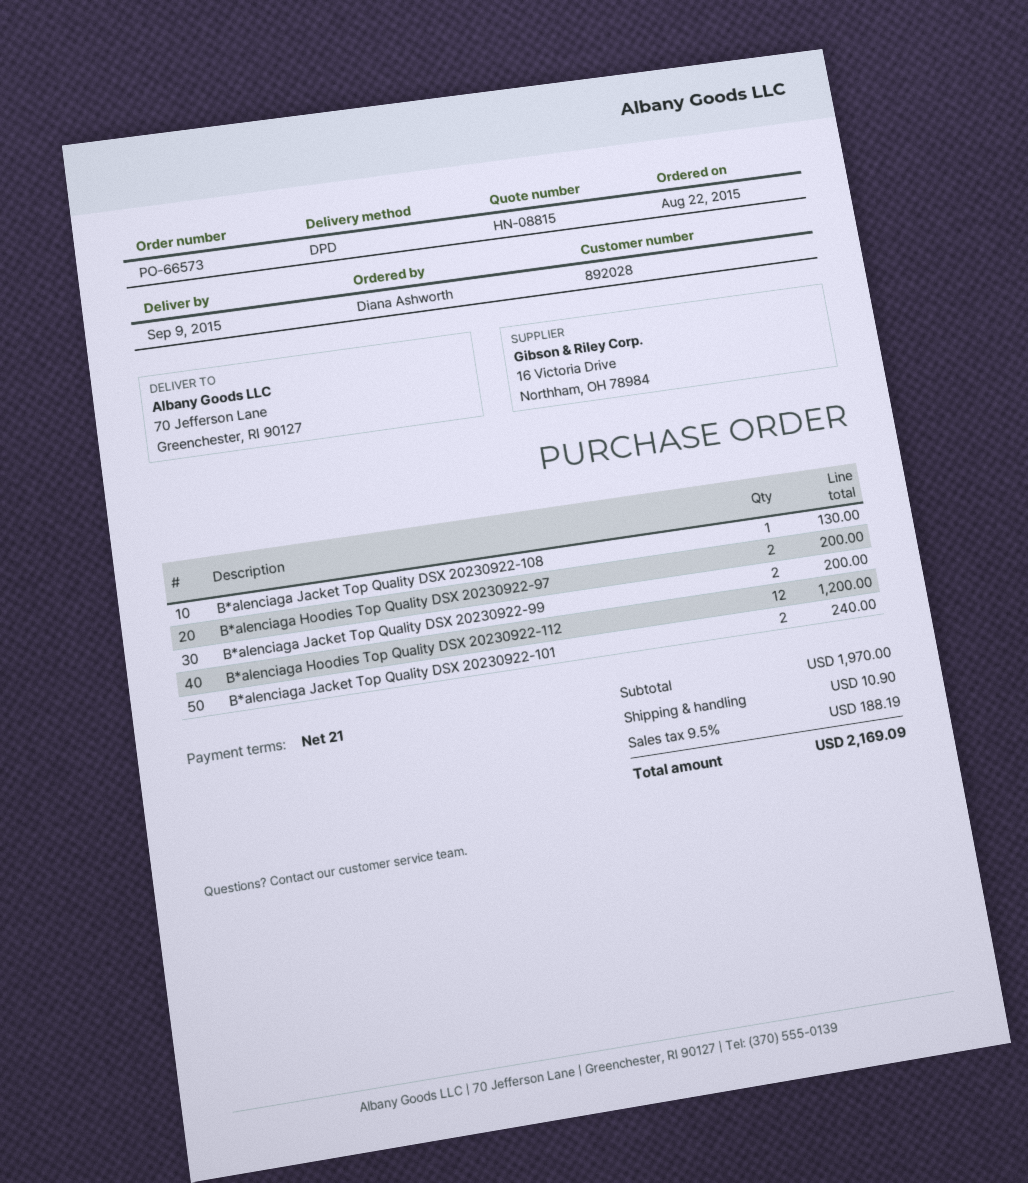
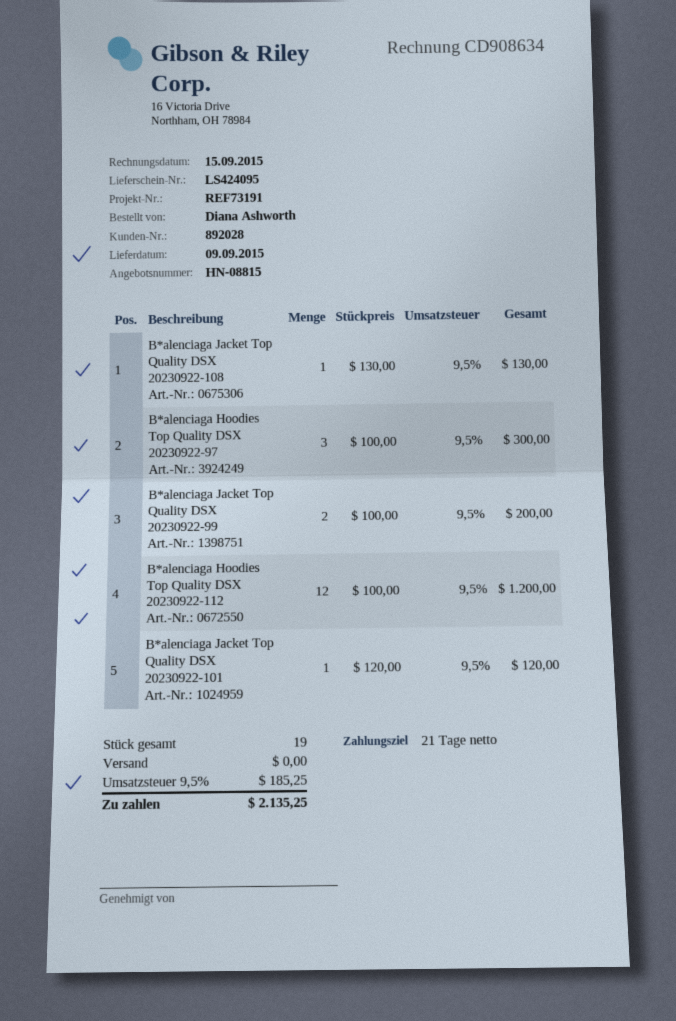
B*alenciaga Hoodies Top Quality DSX 20230922-97: 2 for 200.00 -> 3 for 300.00
B*alenciaga Jacket Top Quality DSX 20230922-101: 2 for 240.00 -> 1 for 120.00
shipping: 10.90 -> 0.00
tax: 9.5% = 188.19 -> 9.5% = 185.25
total: 2169.09 -> 2135.25

